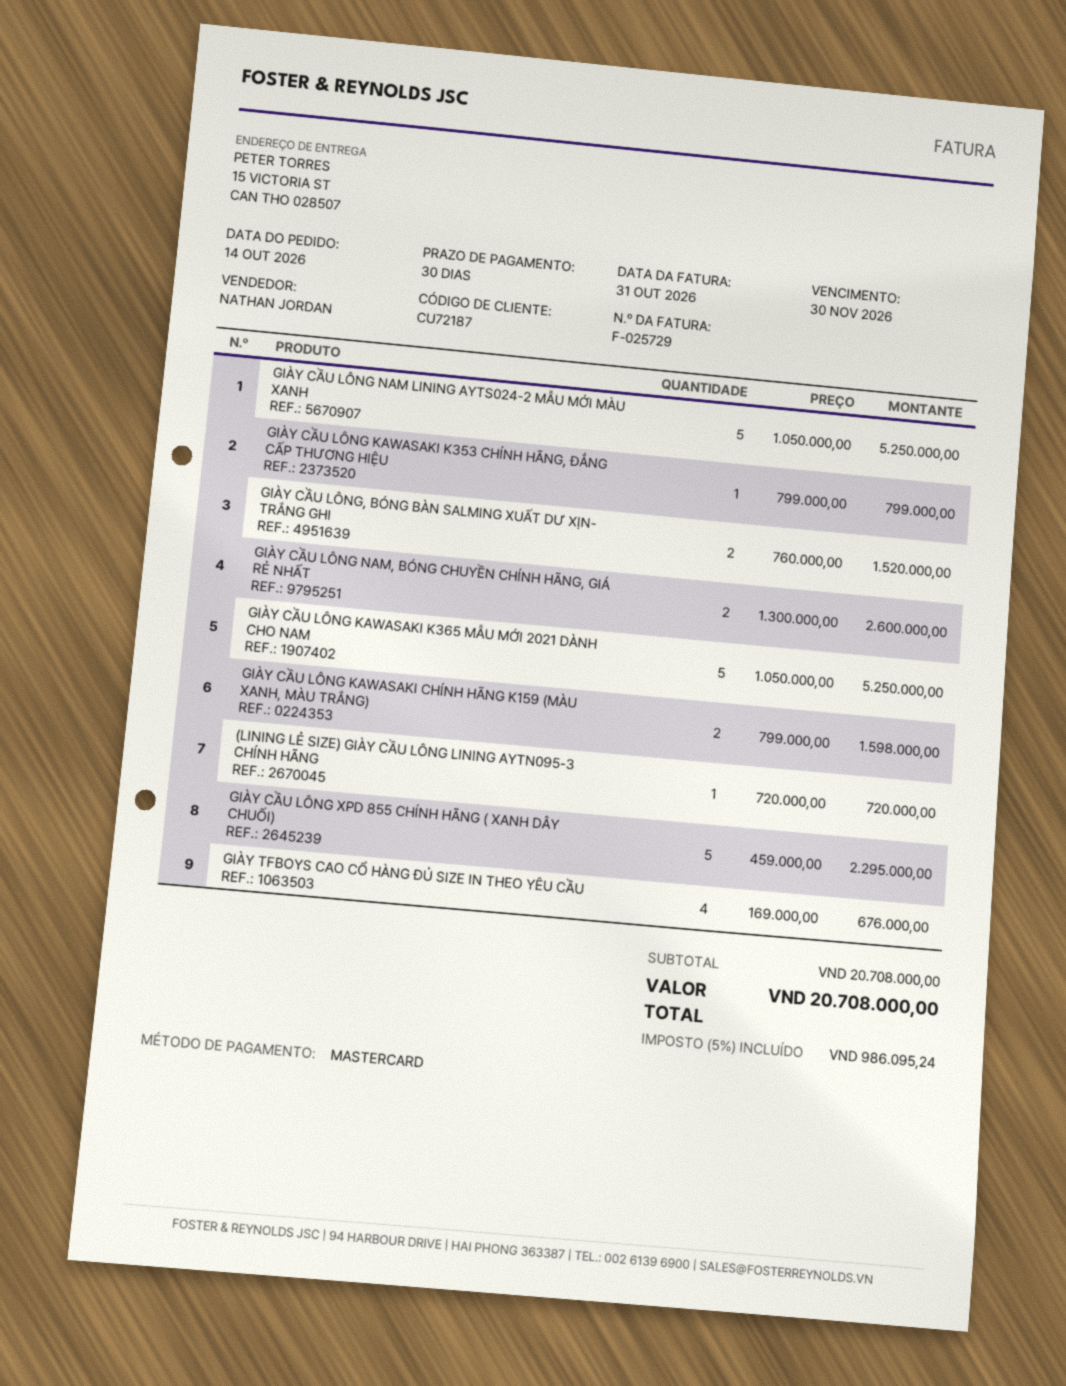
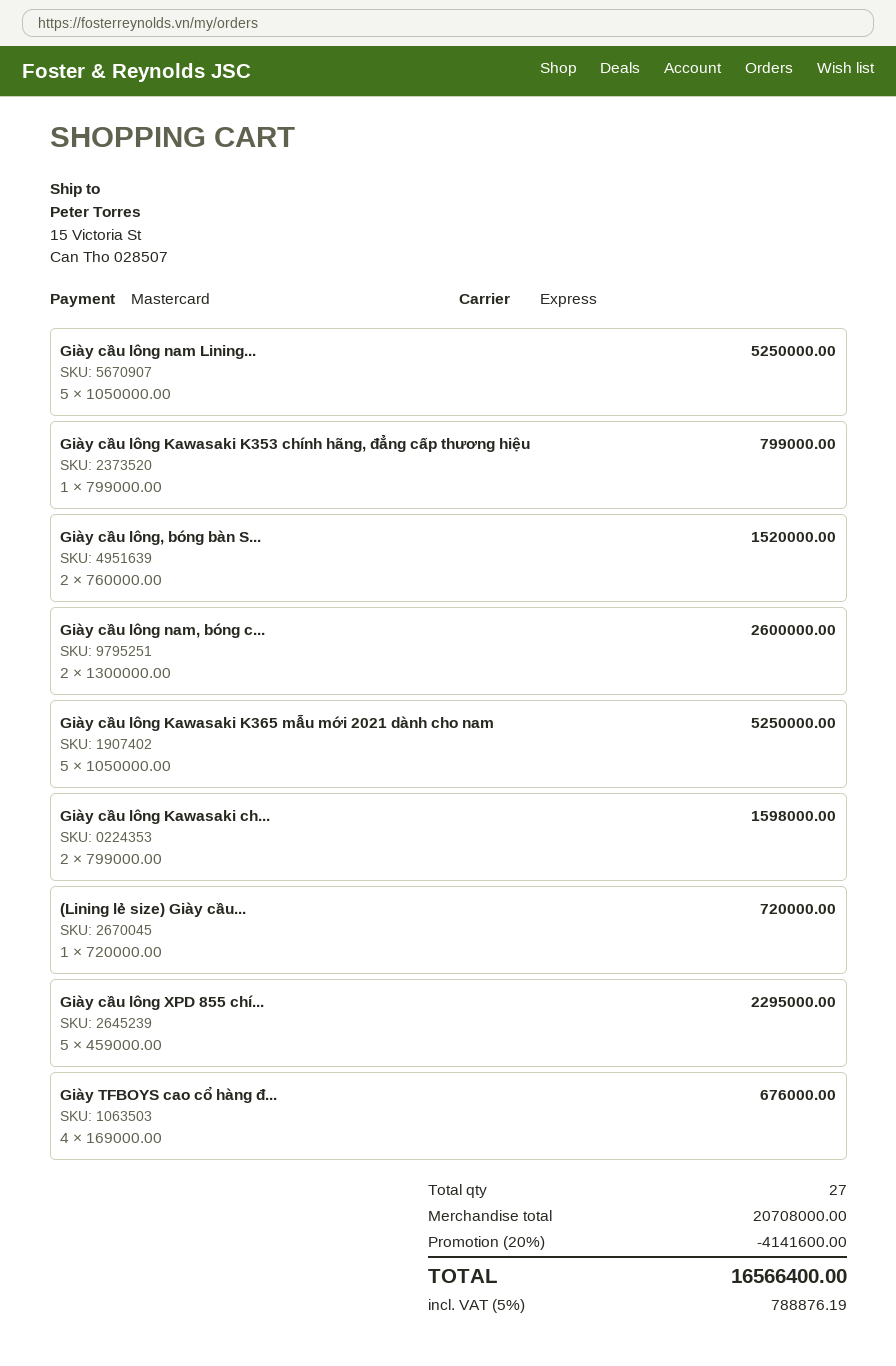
discount: none -> 20% = 4141600.00
tax: 5% = 986095.24 -> 5% = 788876.19
total: 20708000.00 -> 16566400.00

